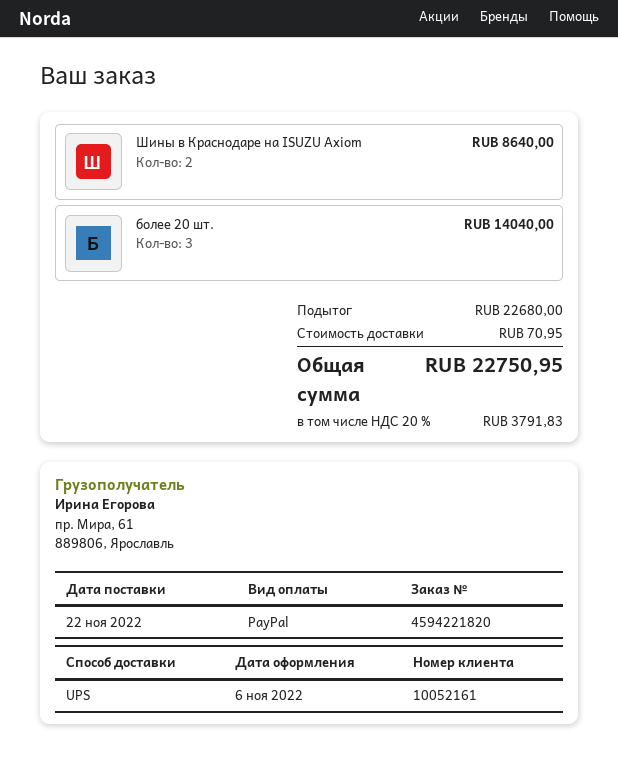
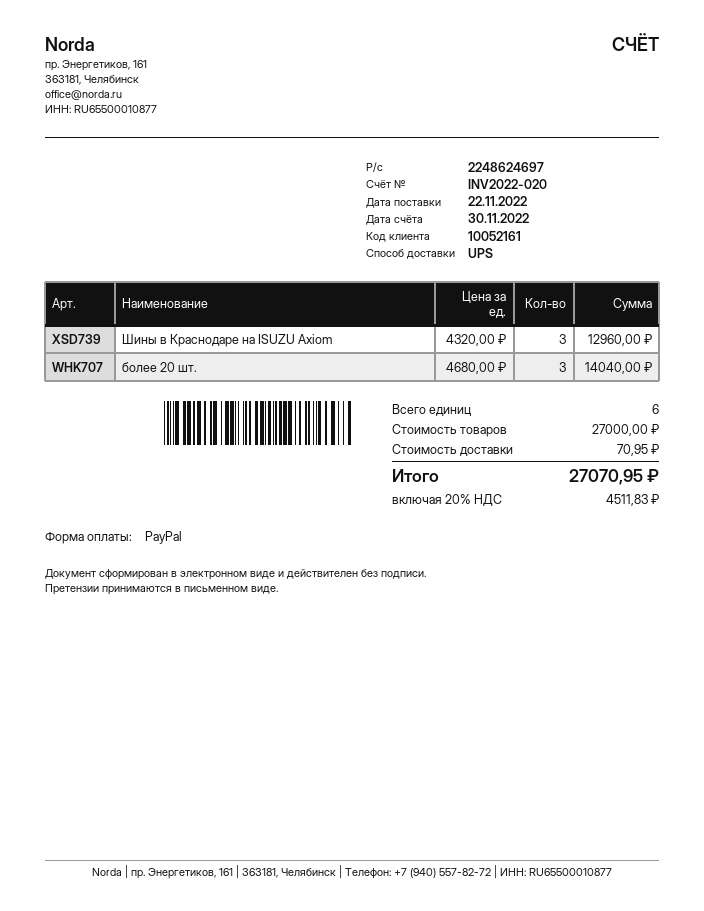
Шины в Краснодаре на ISUZU Axiom: 2 for 8640.00 -> 3 for 12960.00
subtotal: 22680.00 -> 27000.00
tax: 20% = 3791.83 -> 20% = 4511.83
total: 22750.95 -> 27070.95

